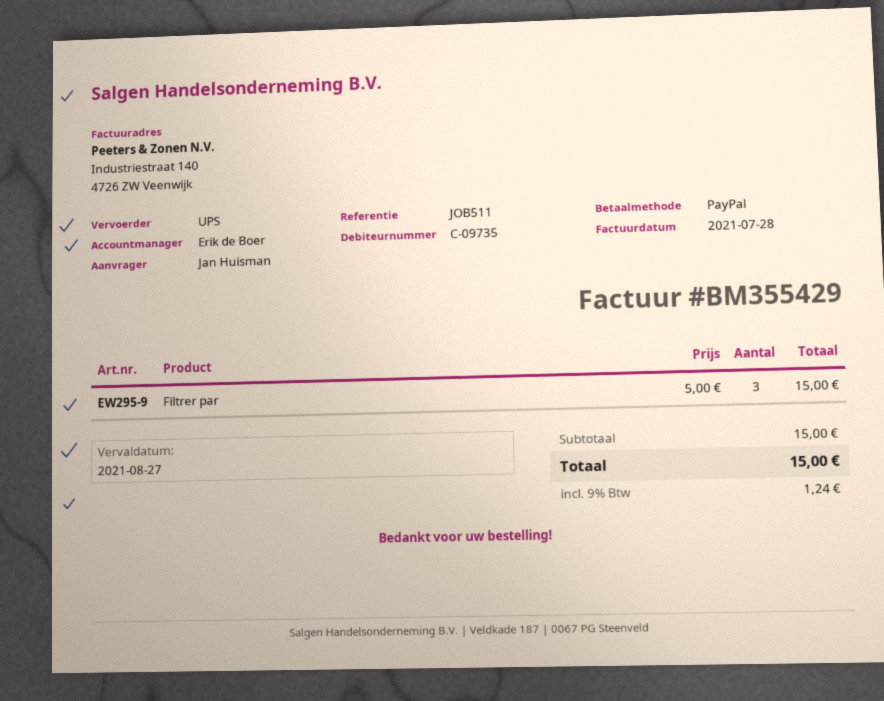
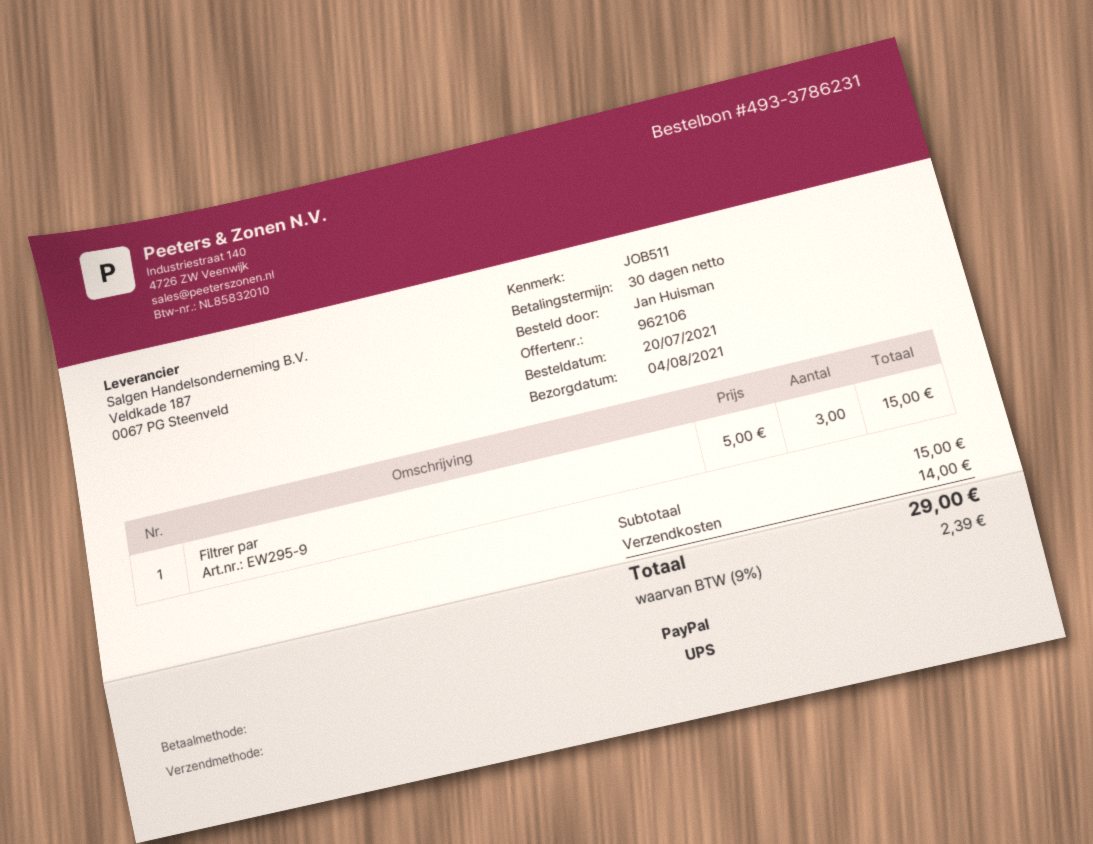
shipping: none -> 14.00
tax: 9% = 1.24 -> 9% = 2.39
total: 15.00 -> 29.00

